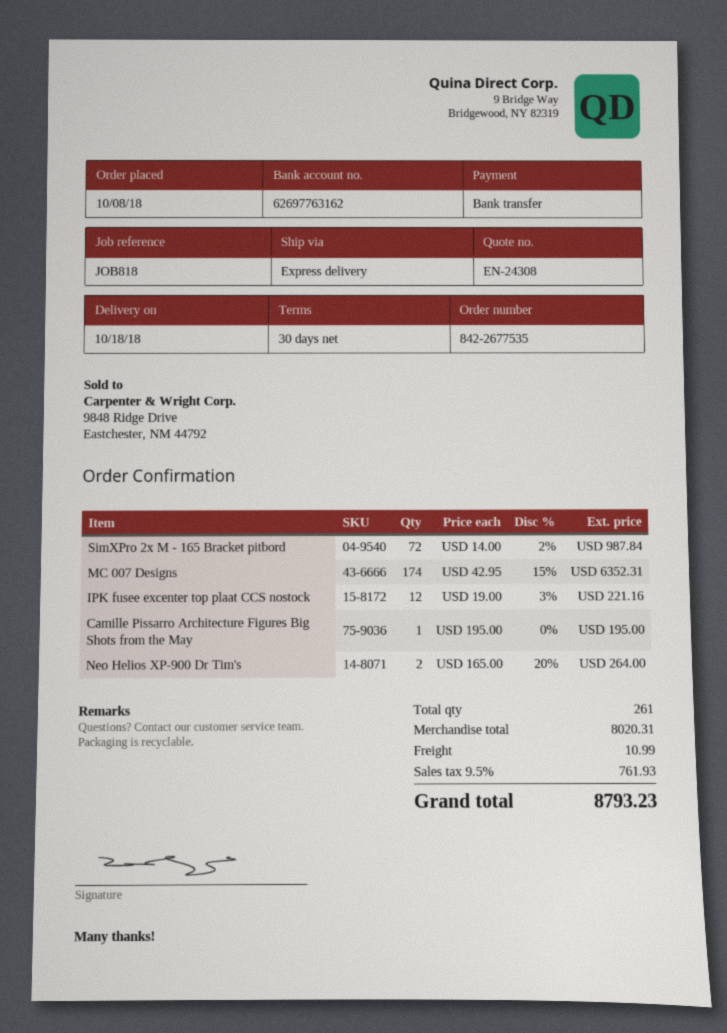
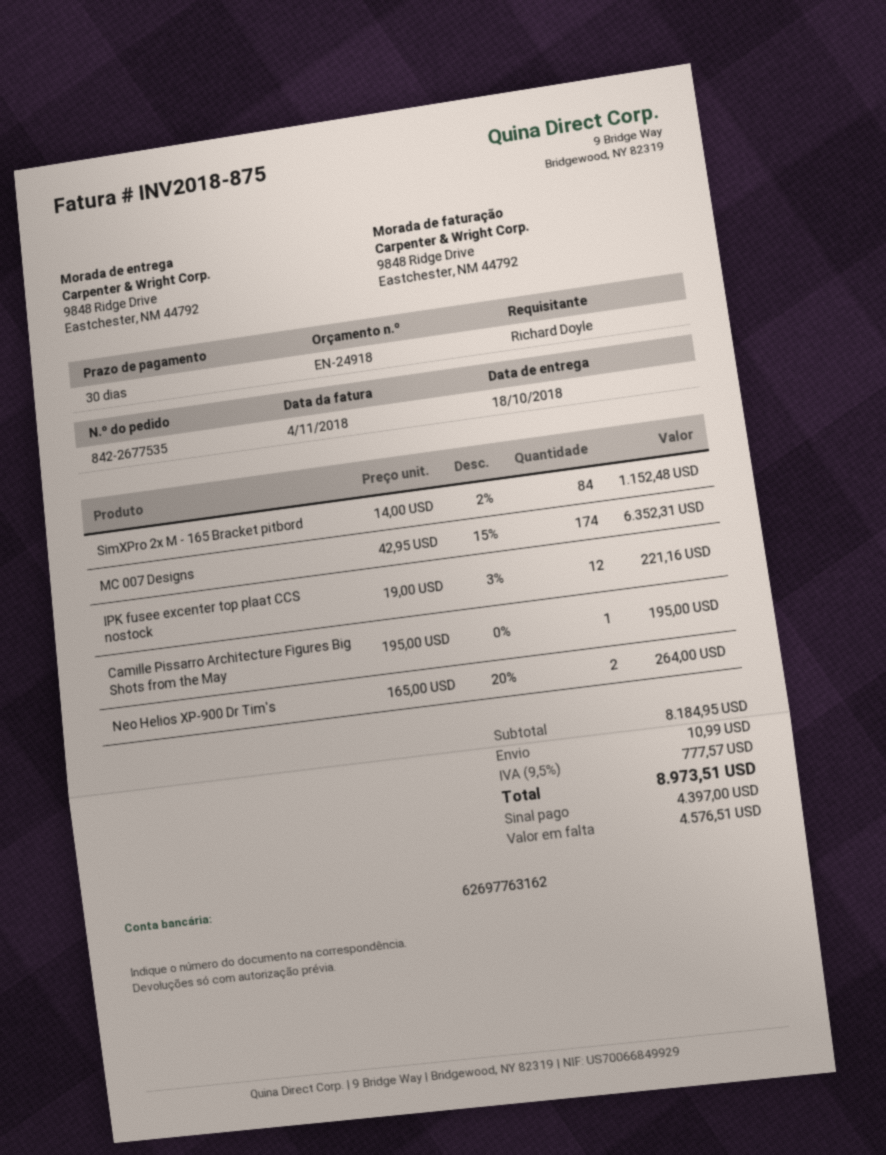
quote number: EN-24308 -> EN-24918
SimXPro 2x M - 165 Bracket pitbord: 72 x 14.00 - 2% = 987.84 -> 84 x 14.00 - 2% = 1152.48
subtotal: 8020.31 -> 8184.95
tax: 9.5% = 761.93 -> 9.5% = 777.57
total: 8793.23 -> 8973.51

